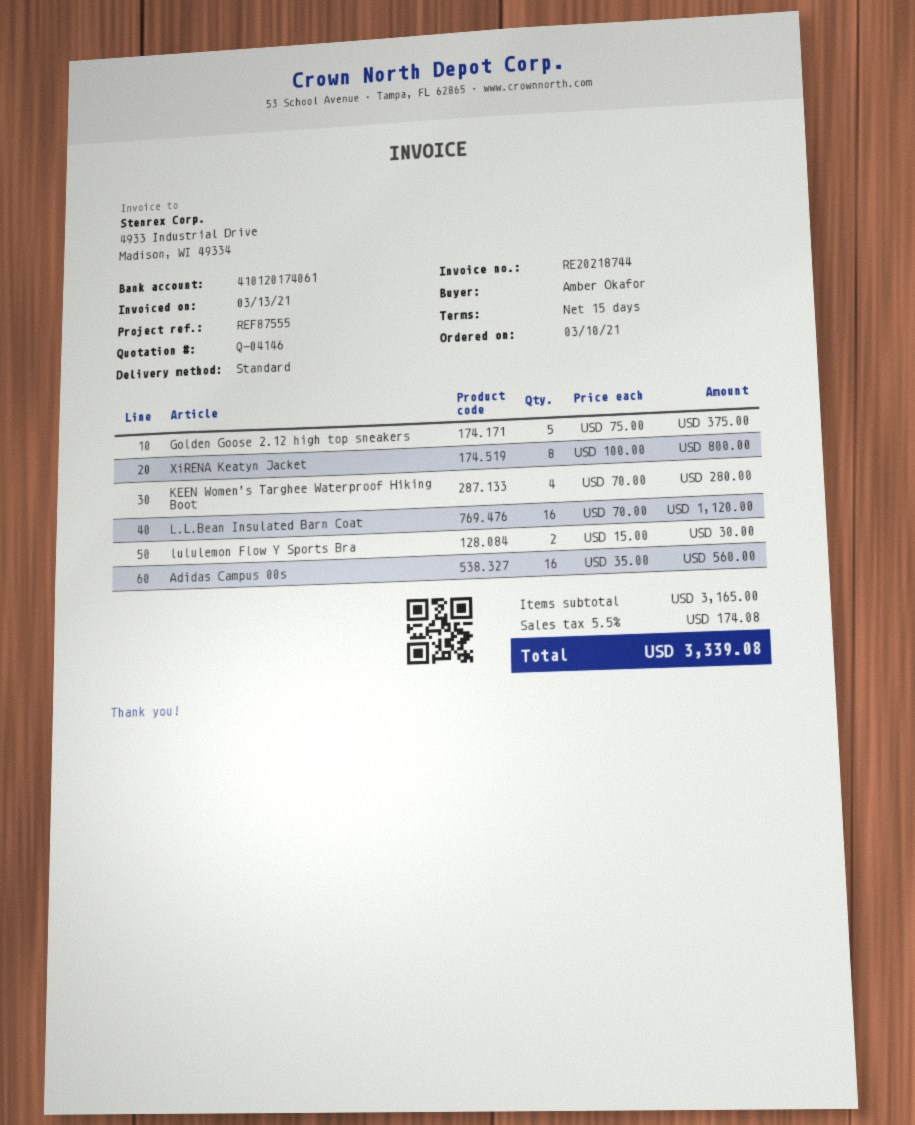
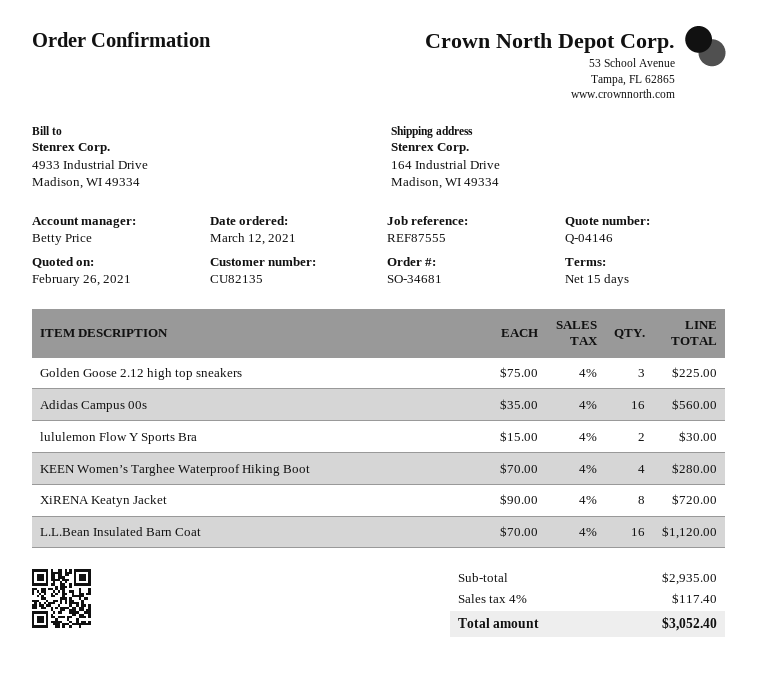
order date: 2021-03-10 -> 2021-03-12
Golden Goose 2.12 high top sneakers: 5 x 75.00 = 375.00 -> 3 x 75.00 = 225.00
XiRENA Keatyn Jacket: 8 x 100.00 = 800.00 -> 8 x 90.00 = 720.00
subtotal: 3165.00 -> 2935.00
tax: 5.5% = 174.08 -> 4% = 117.40
total: 3339.08 -> 3052.40

